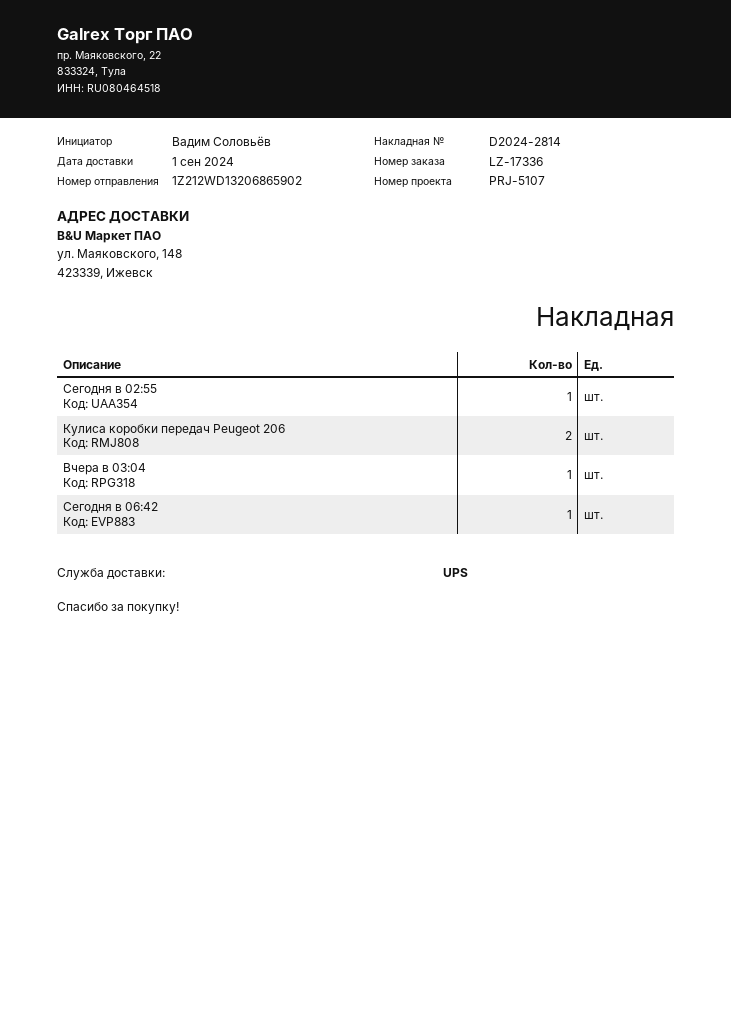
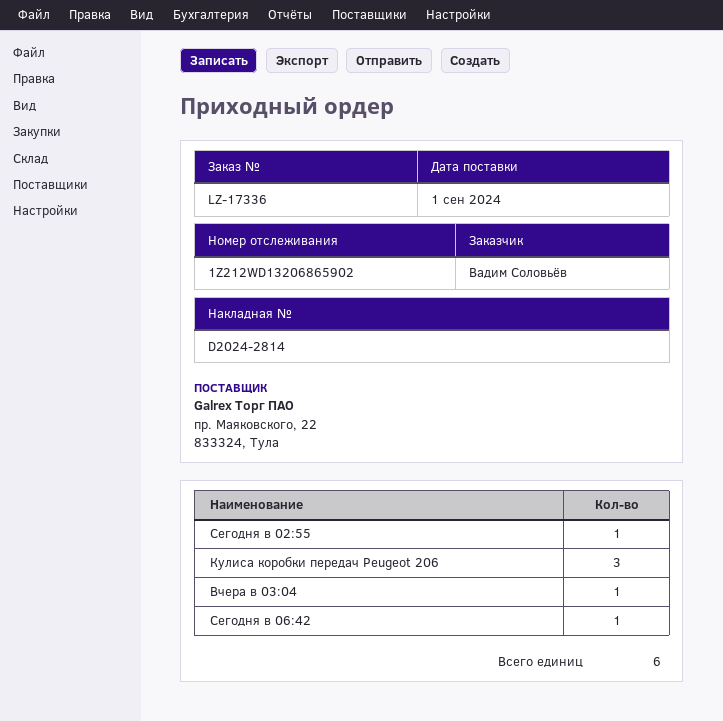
Кулиса коробки передач Peugeot 206: 2 -> 3

